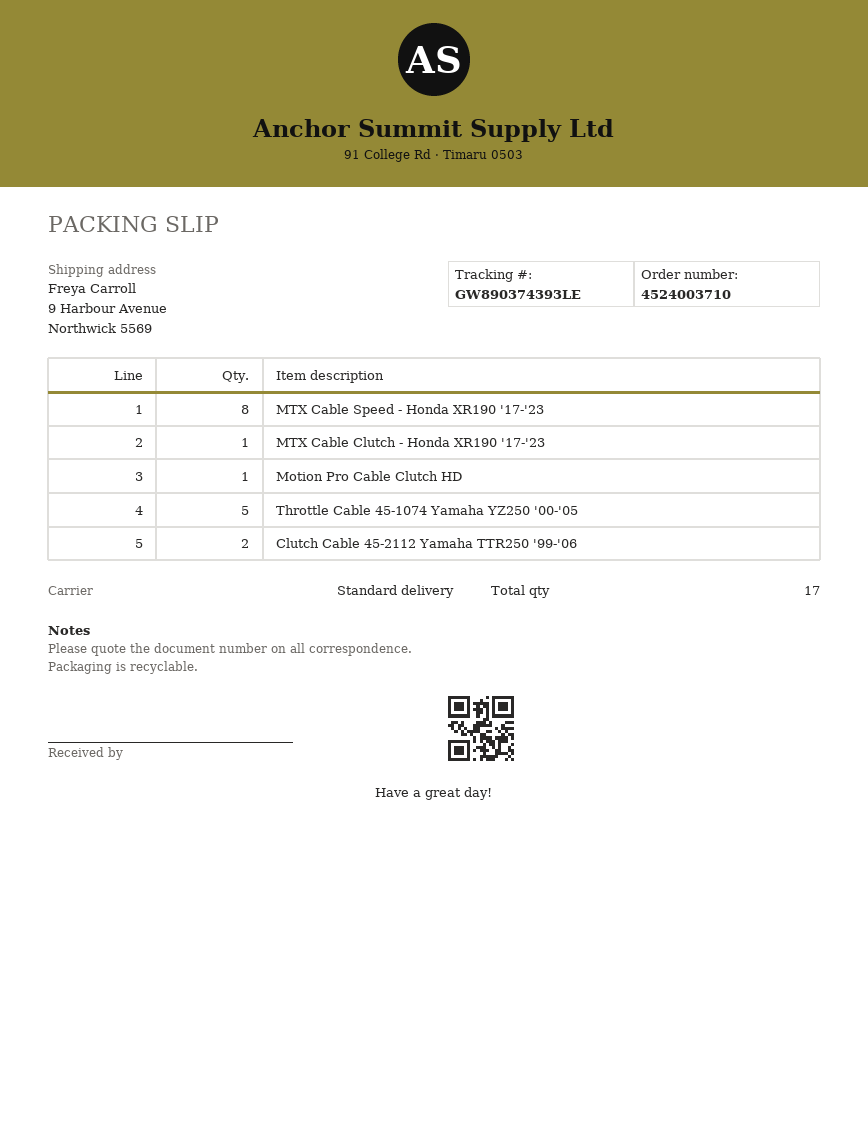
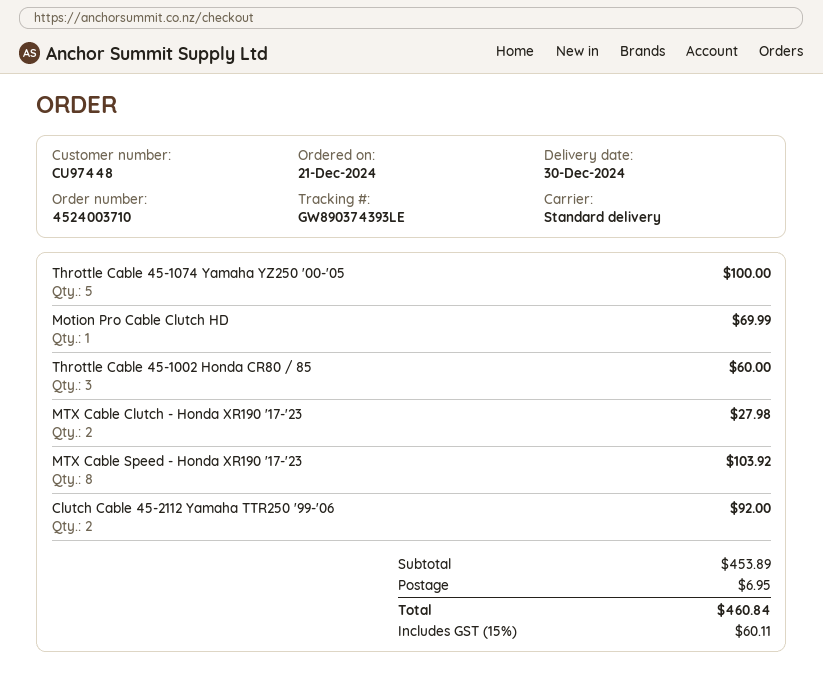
MTX Cable Clutch - Honda XR190 '17-'23: 1 -> 2
Throttle Cable 45-1002 Honda CR80 / 85: none -> 3

